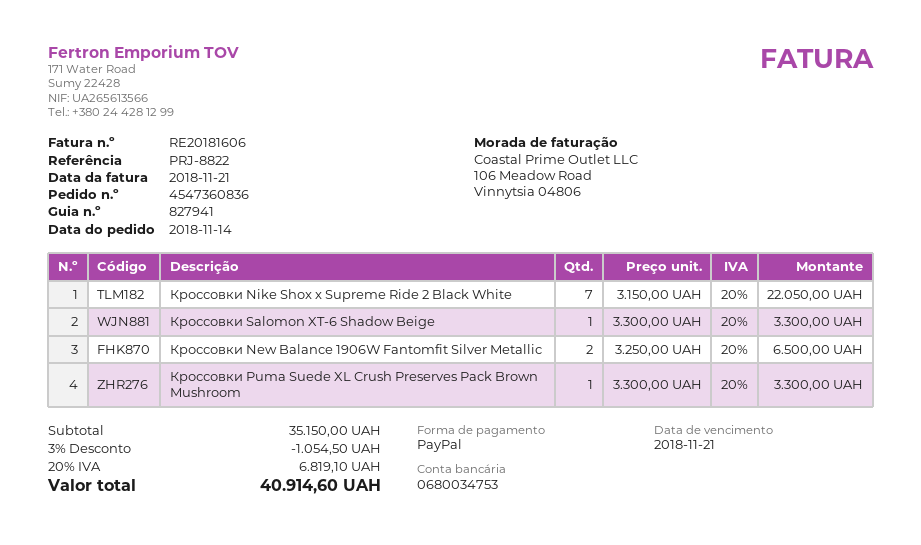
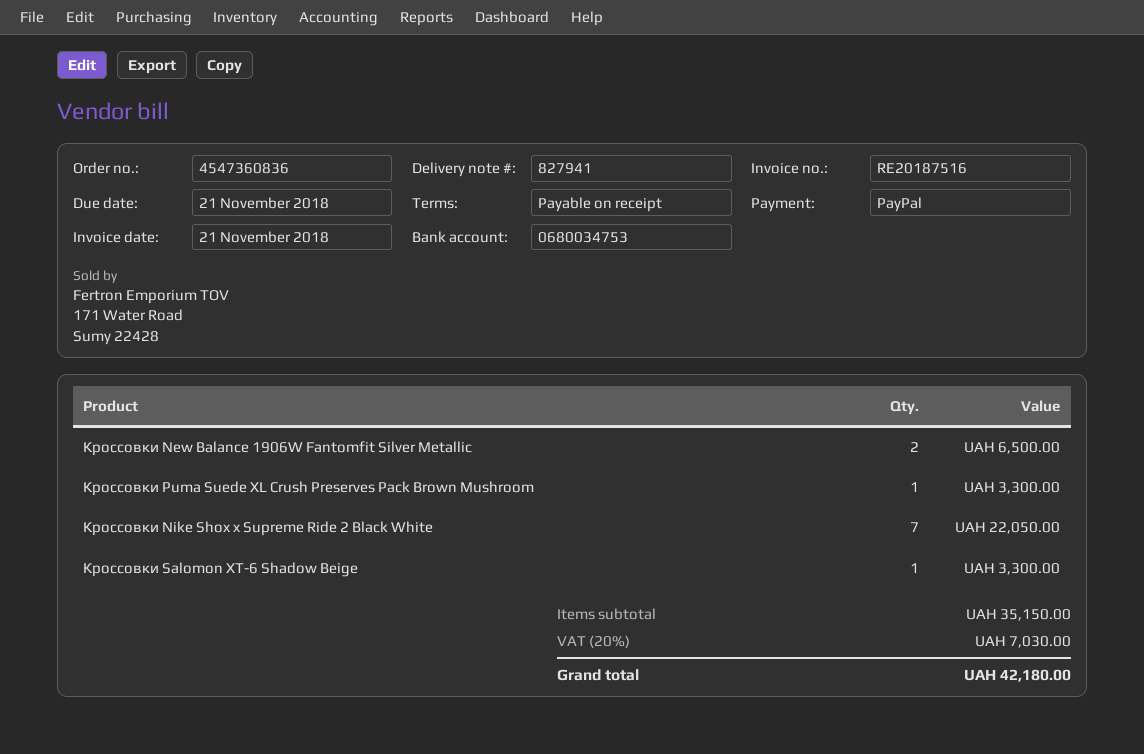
invoice number: RE20181606 -> RE20187516
discount: 3% = 1054.50 -> none
tax: 20% = 6819.10 -> 20% = 7030.00
total: 40914.60 -> 42180.00

